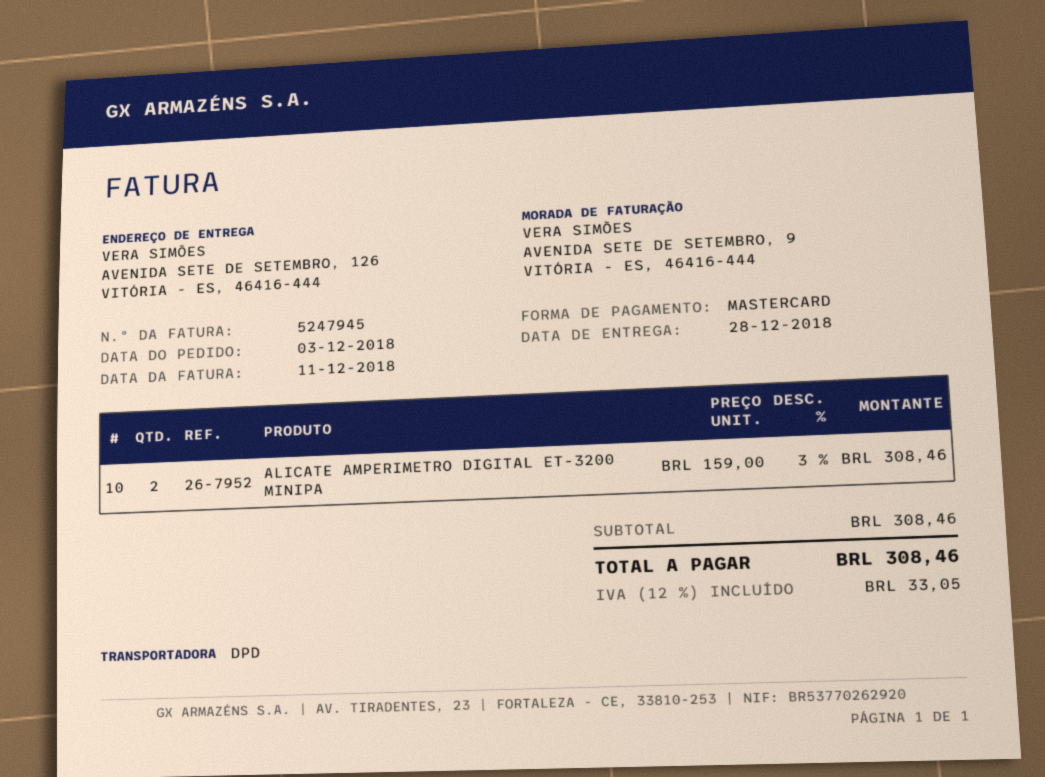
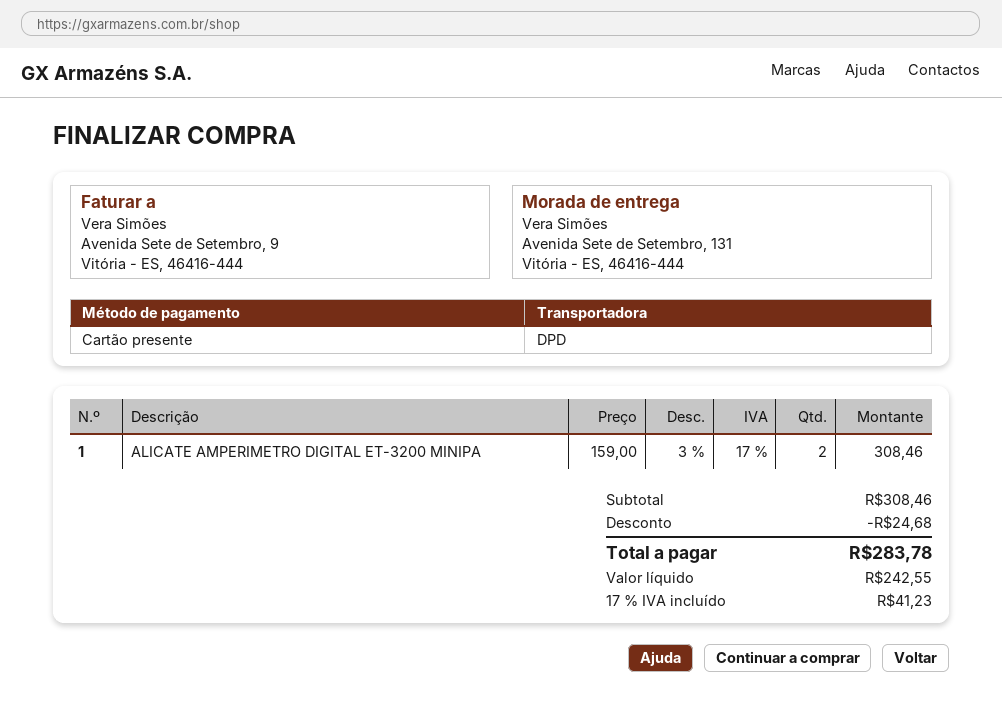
payment method: Mastercard -> gift card
ship to: AVENIDA SETE DE SETEMBRO, 126, VITÓRIA - ES, 46416-444 -> Avenida Sete de Setembro, 131, Vitória - ES, 46416-444
discount: none -> 24.68
tax: 12% = 33.05 -> 17% = 41.23
total: 308.46 -> 283.78

